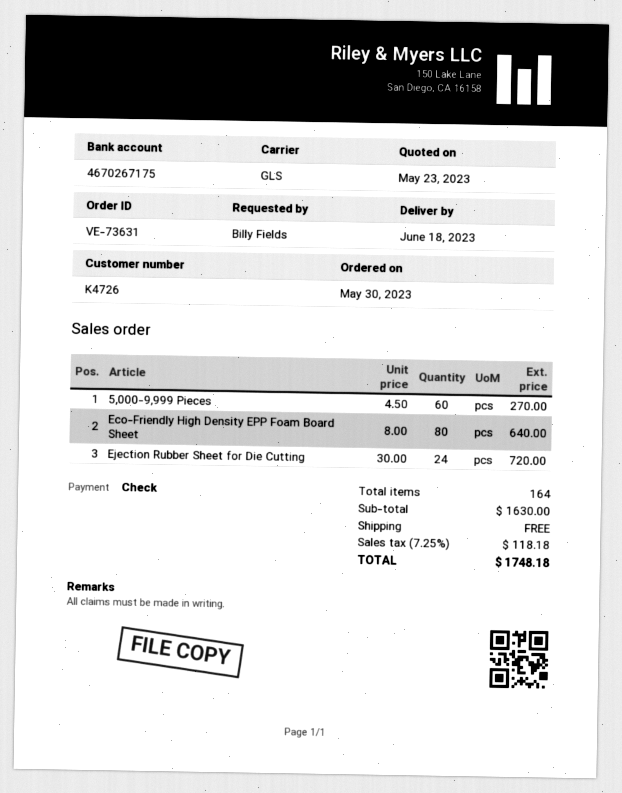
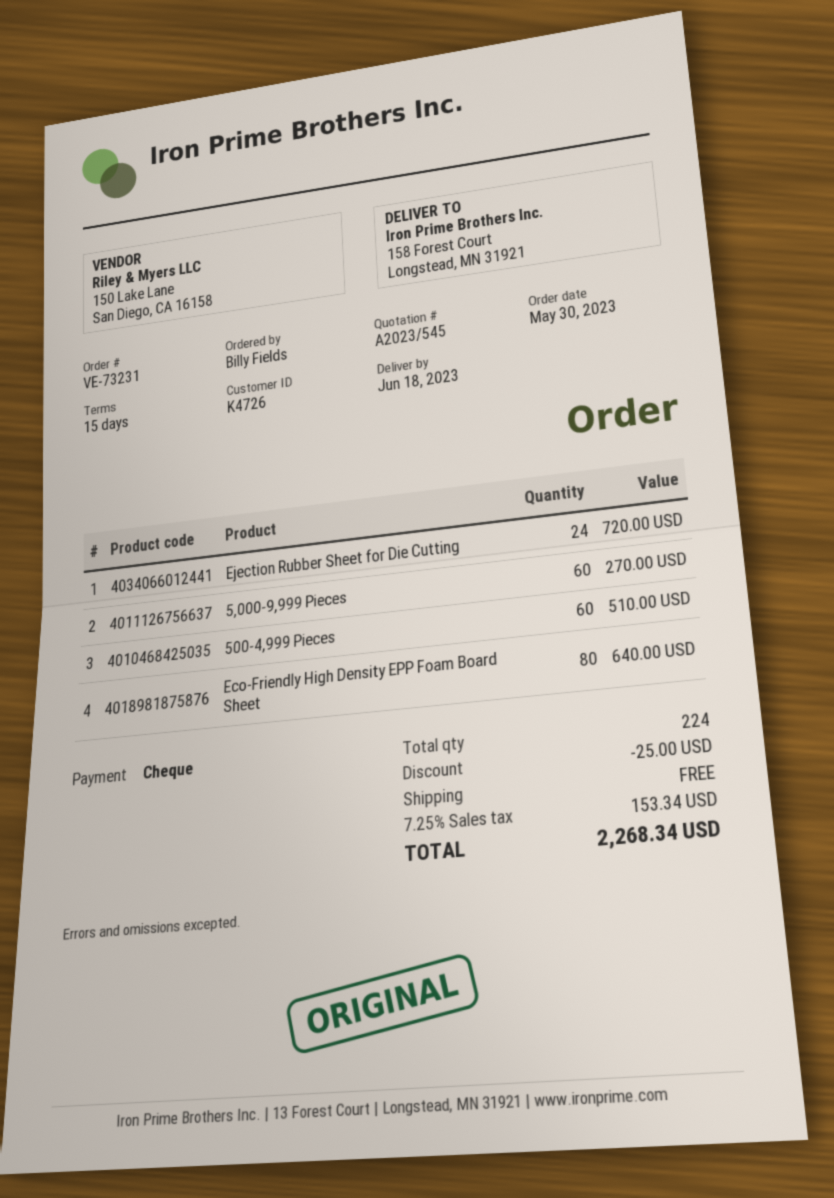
order number: VE-73631 -> VE-73231
500-4,999 Pieces: none -> 60 for 510.00
total quantity: 164 -> 224
discount: none -> 25.00
tax: 7.25% = 118.18 -> 7.25% = 153.34
total: 1748.18 -> 2268.34

